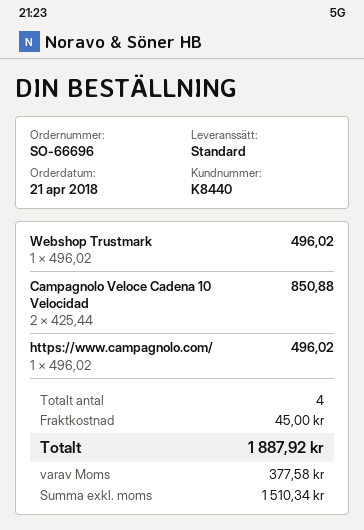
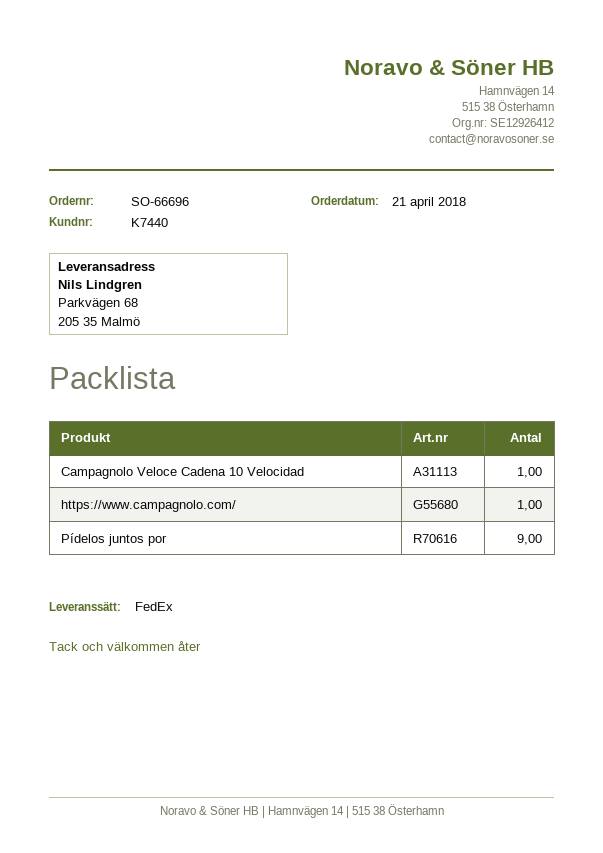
customer number: K8440 -> K7440
shipping method: standard -> FedEx
Webshop Trustmark: 1 -> none
Campagnolo Veloce Cadena 10 Velocidad: 2 -> 1
Pídelos juntos por: none -> 9

